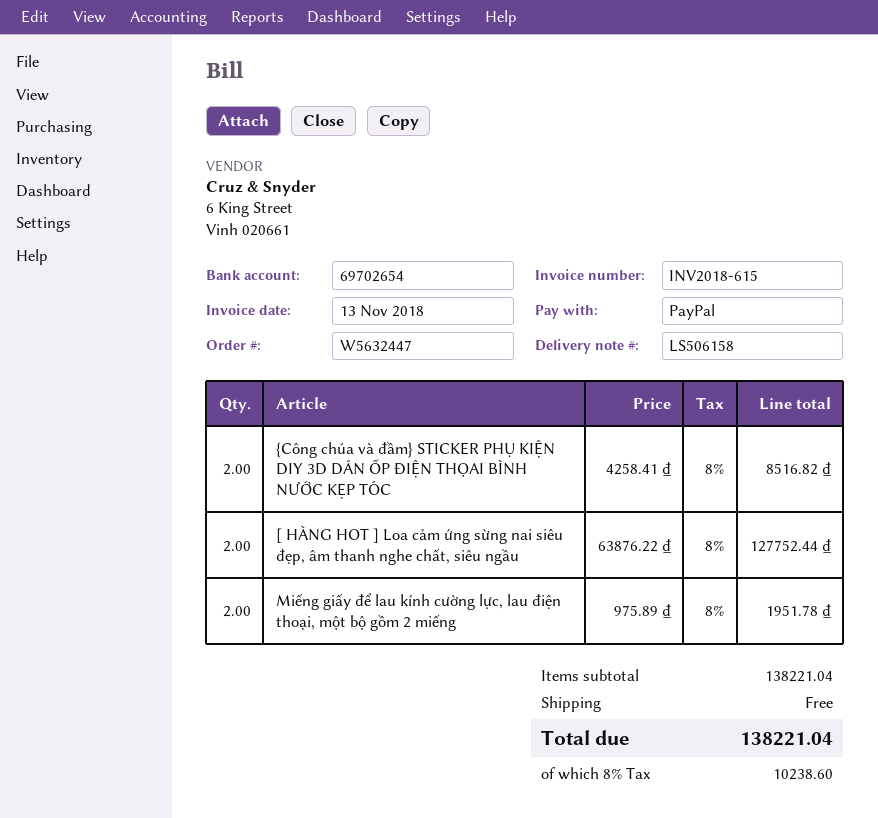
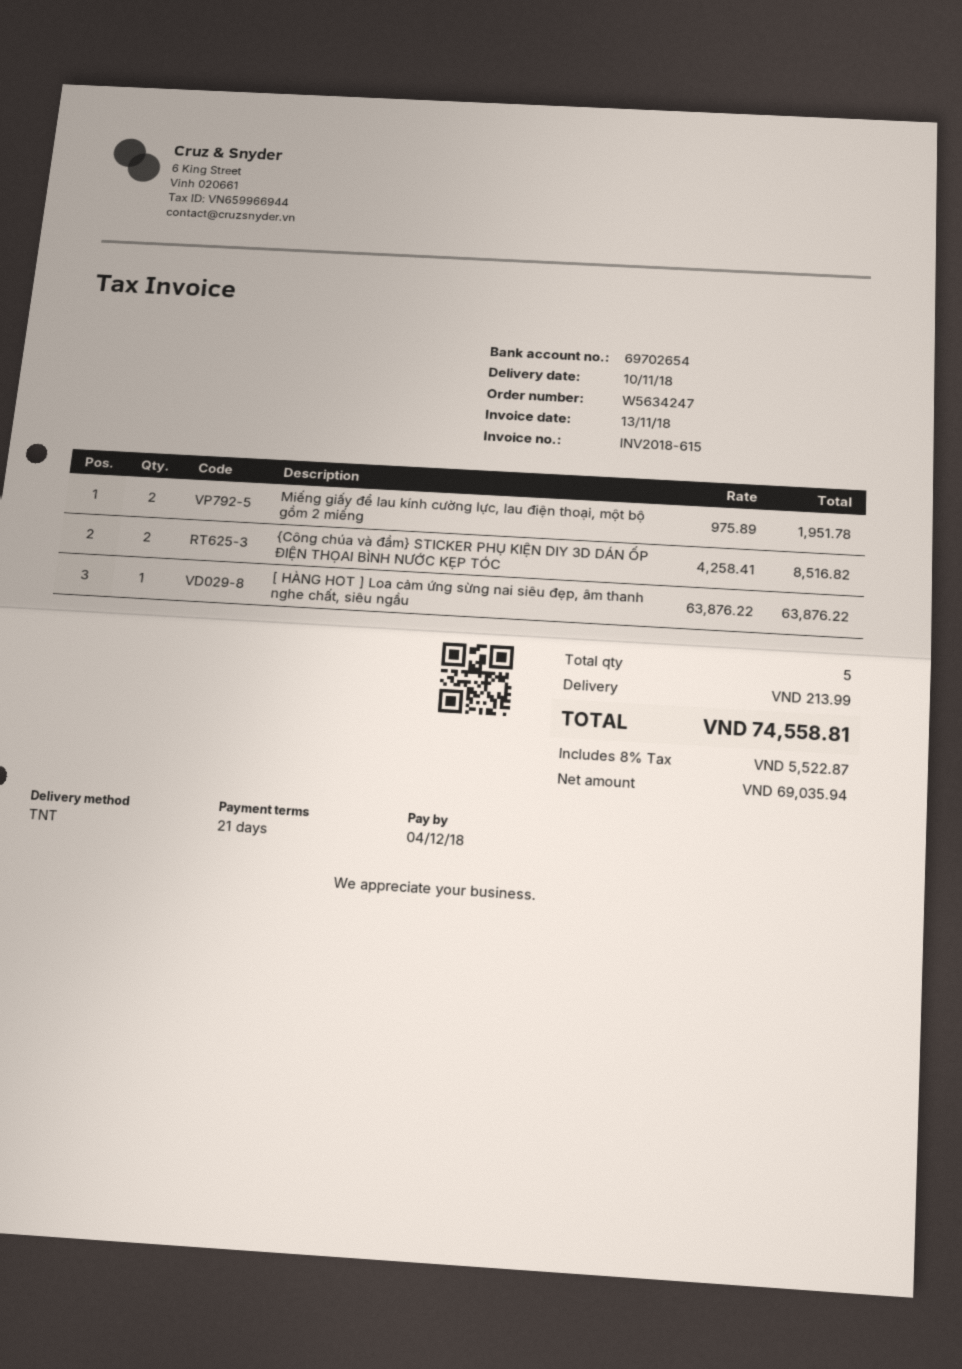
order number: W5632447 -> W5634247
[ HÀNG HOT ] Loa cảm ứng sừng nai siêu đẹp, âm thanh nghe chất, siêu ngầu: 2 x 63876.22 = 127752.44 -> 1 x 63876.22 = 63876.22
shipping: 0.00 -> 213.99
tax: 8% = 10238.60 -> 8% = 5522.87
total: 138221.04 -> 74558.81

